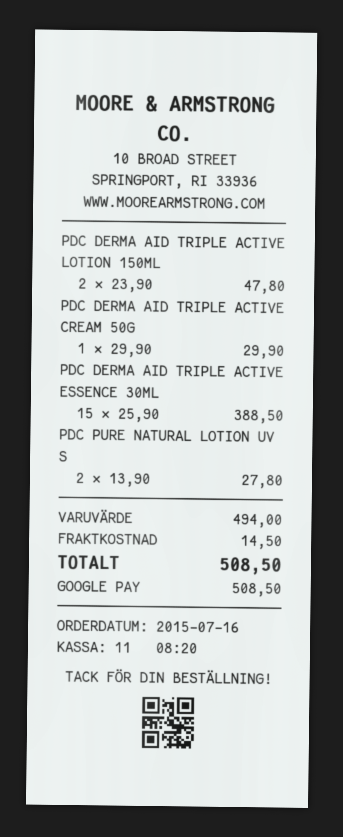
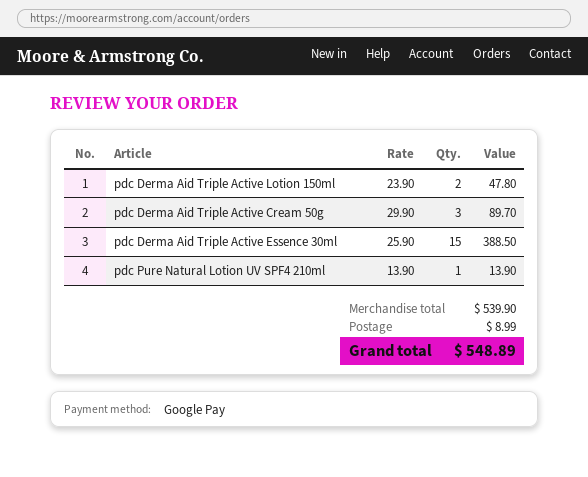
PDC DERMA AID TRIPLE ACTIVE CREAM 50G: 1 x 29.90 = 29.90 -> 3 x 29.90 = 89.70
PDC PURE NATURAL LOTION UV S: 2 x 13.90 = 27.80 -> 1 x 13.90 = 13.90
subtotal: 494.00 -> 539.90
shipping: 14.50 -> 8.99
total: 508.50 -> 548.89

